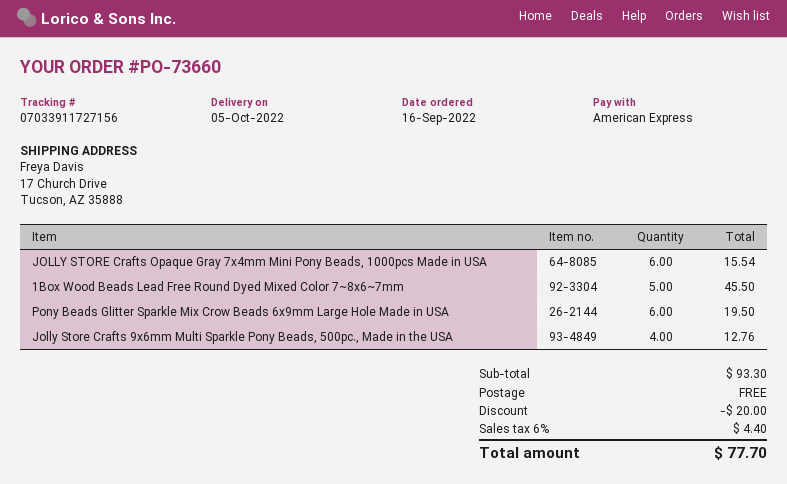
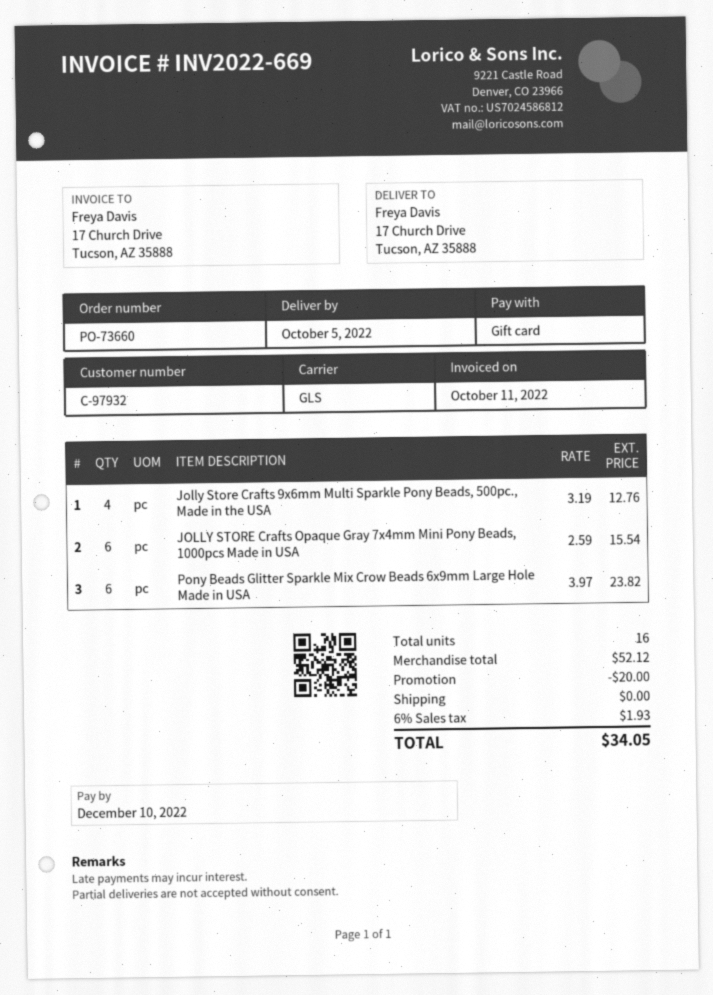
payment method: American Express -> gift card
1Box Wood Beads Lead Free Round Dyed Mixed Color 7~8x6~7mm: 5 for 45.50 -> none
Pony Beads Glitter Sparkle Mix Crow Beads 6x9mm Large Hole Made in USA: 6 for 19.50 -> 6 for 23.82
subtotal: 93.30 -> 52.12
tax: 6% = 4.40 -> 6% = 1.93
total: 77.70 -> 34.05

